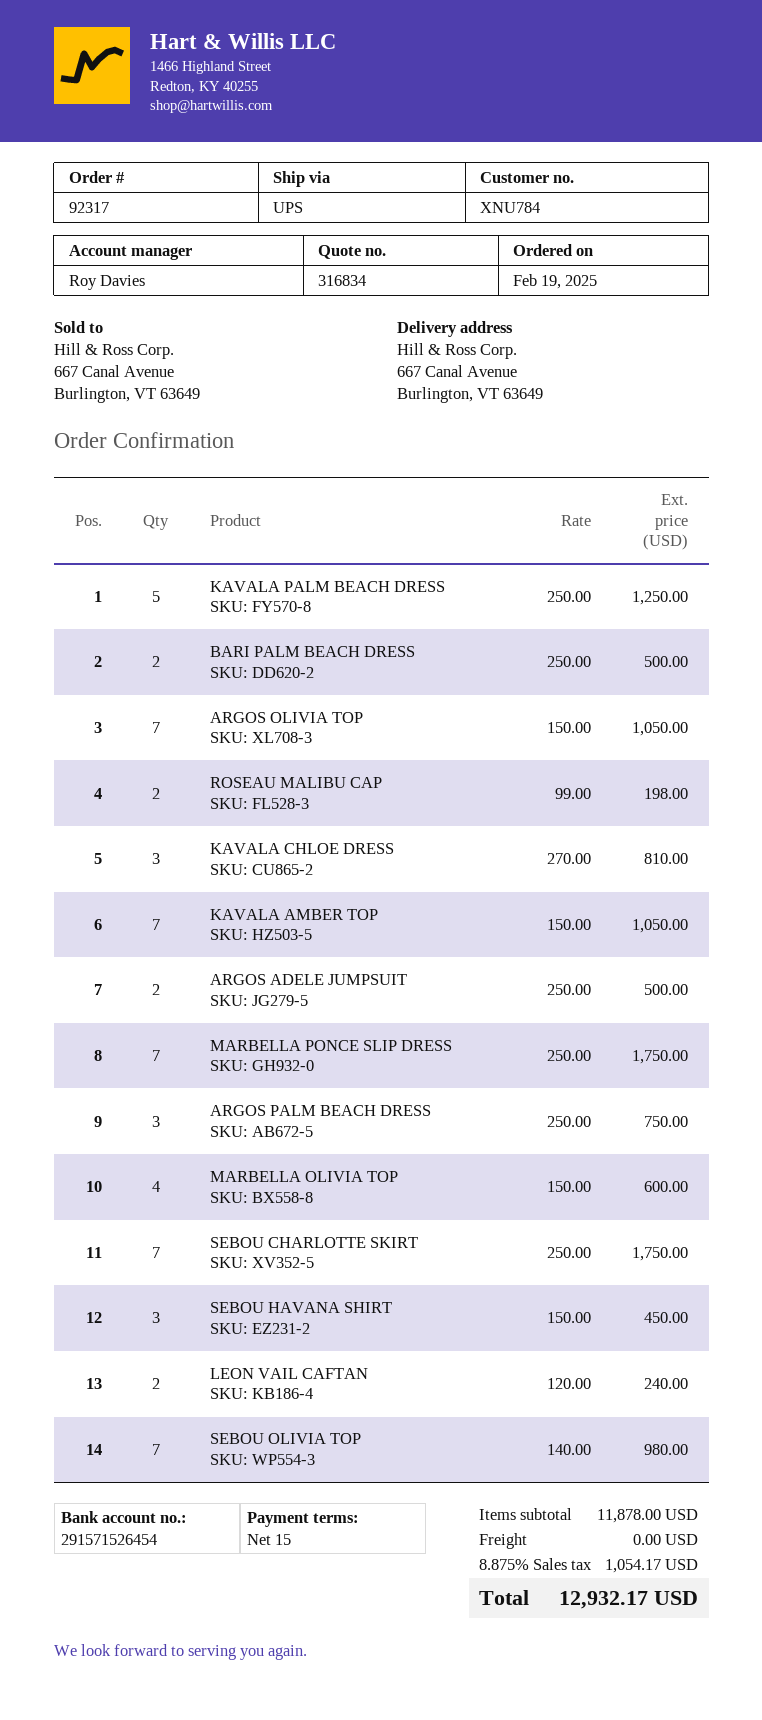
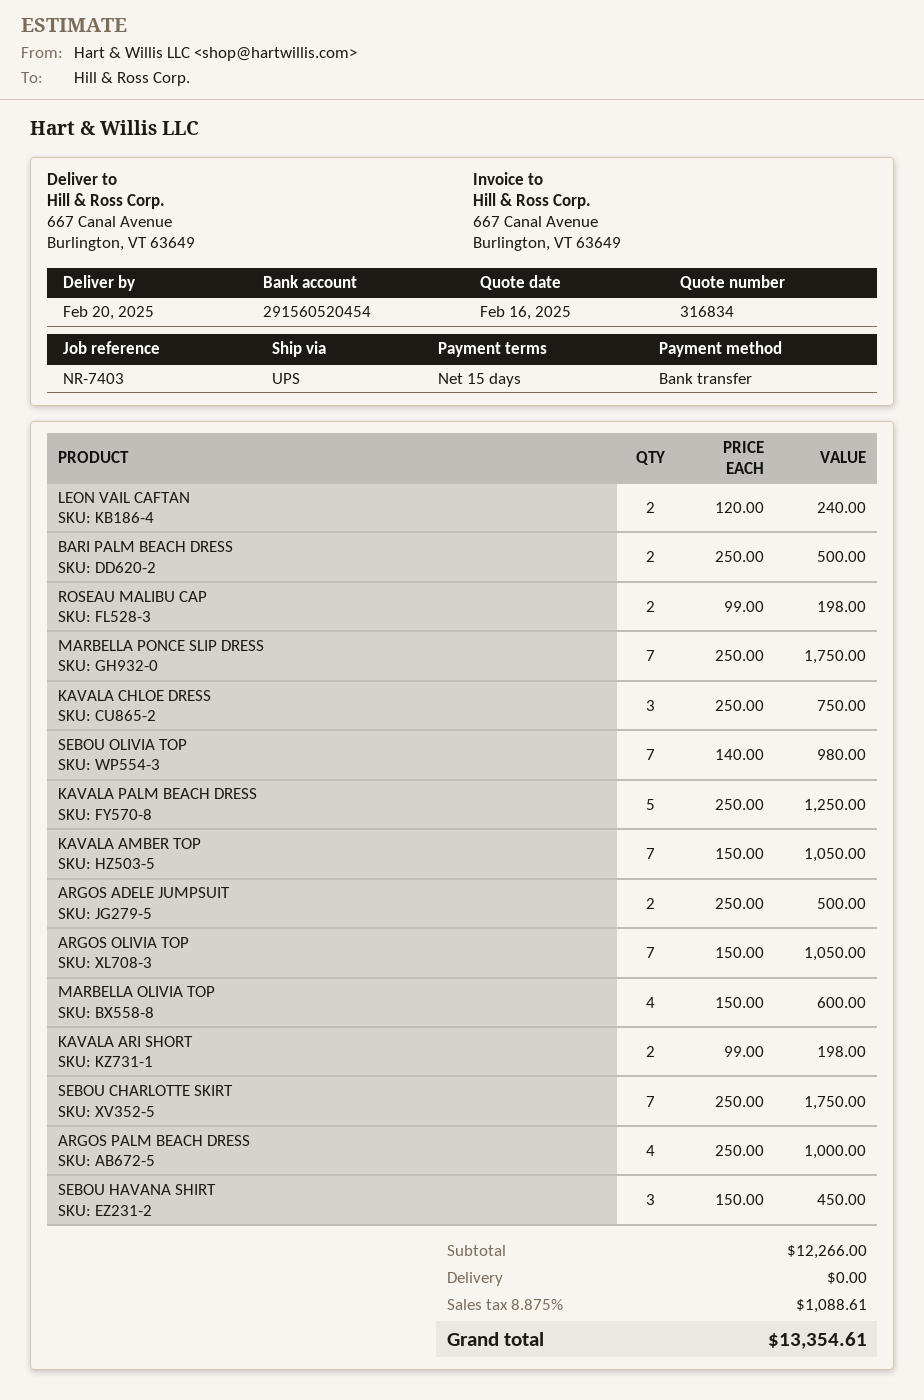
bank account: 291571526454 -> 291560520454
KAVALA CHLOE DRESS: 3 x 270.00 = 810.00 -> 3 x 250.00 = 750.00
ARGOS PALM BEACH DRESS: 3 x 250.00 = 750.00 -> 4 x 250.00 = 1000.00
KAVALA ARI SHORT: none -> 2 x 99.00 = 198.00
subtotal: 11878.00 -> 12266.00
tax: 8.875% = 1054.17 -> 8.875% = 1088.61
total: 12932.17 -> 13354.61

